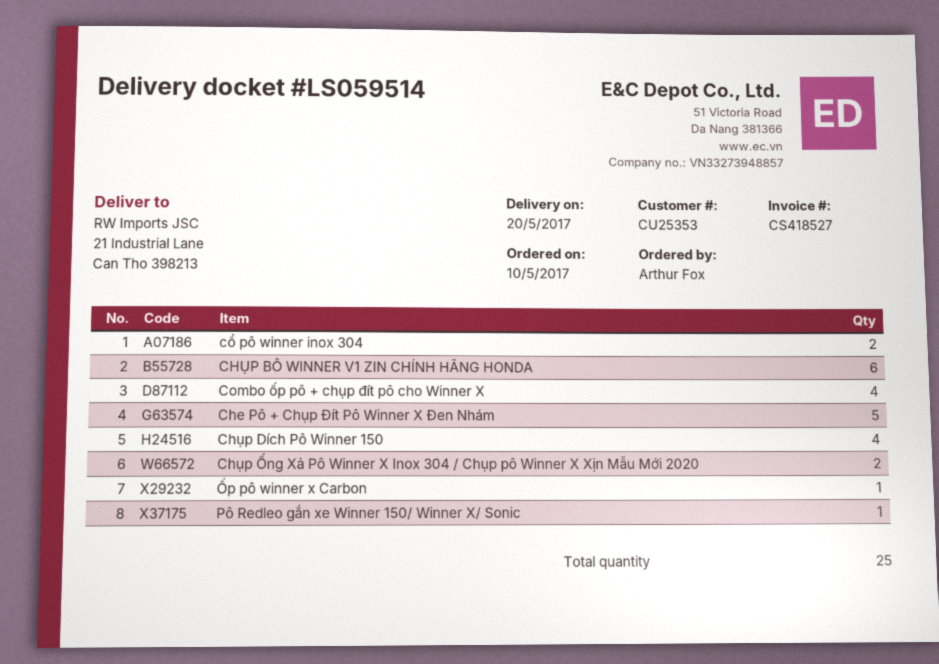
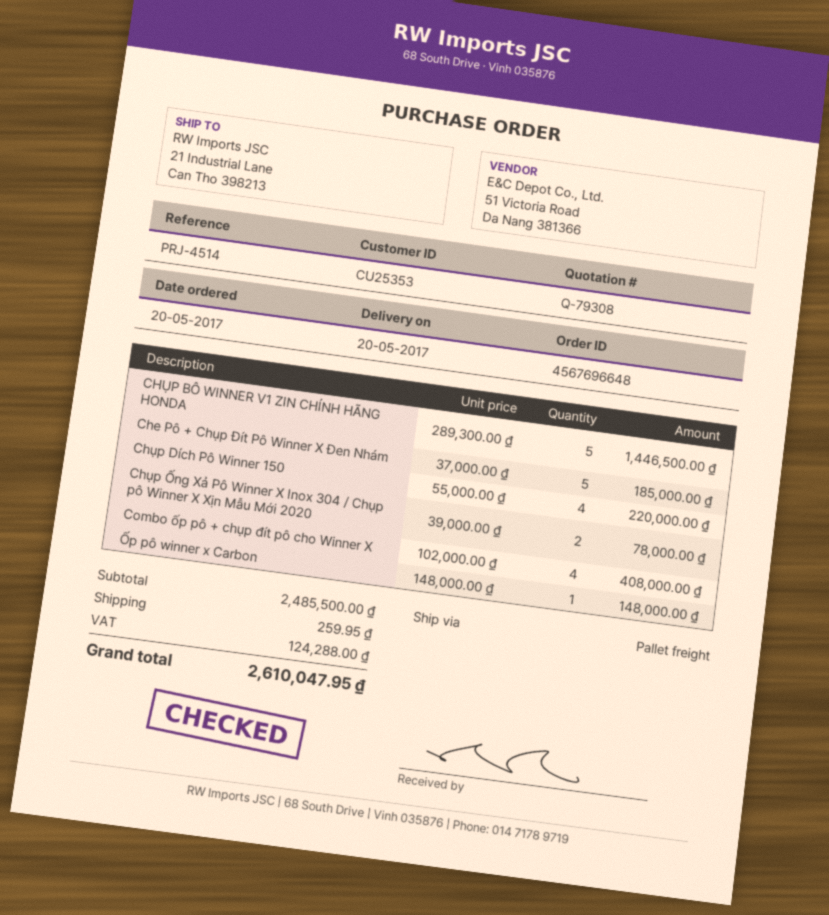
order date: 2017-05-10 -> 2017-05-20
cổ pô winner inox 304: 2 -> none
CHỤP BÔ WINNER V1 ZIN CHÍNH HÃNG HONDA: 6 -> 5
Pô Redleo gắn xe Winner 150/ Winner X/ Sonic: 1 -> none

